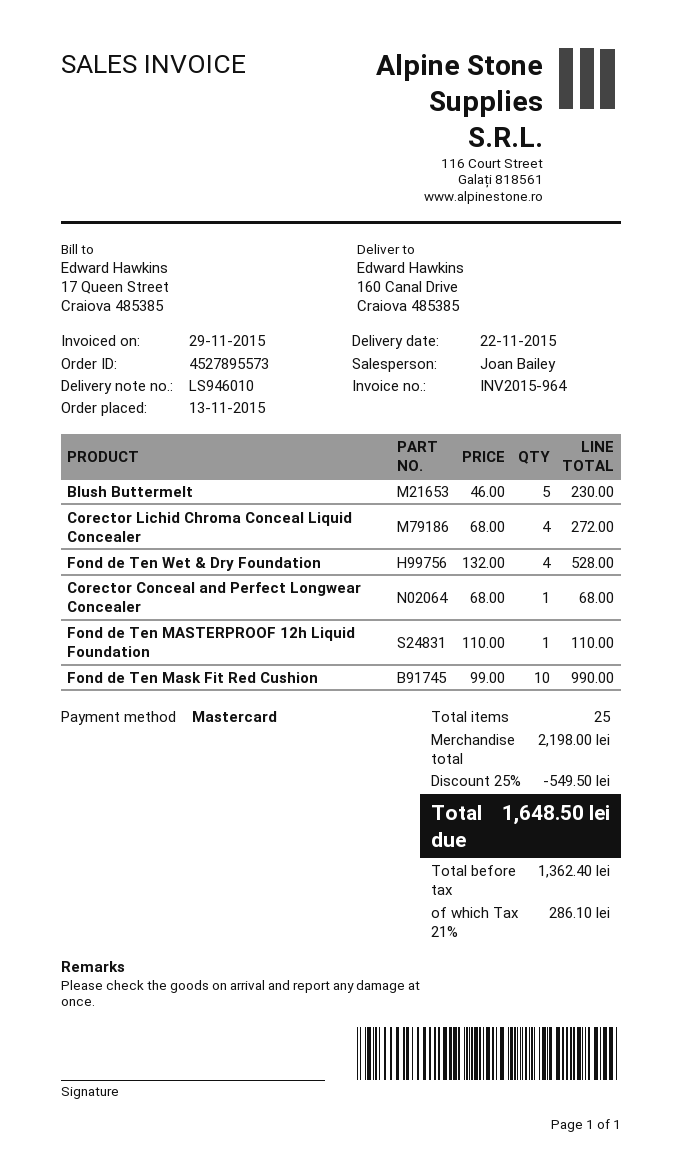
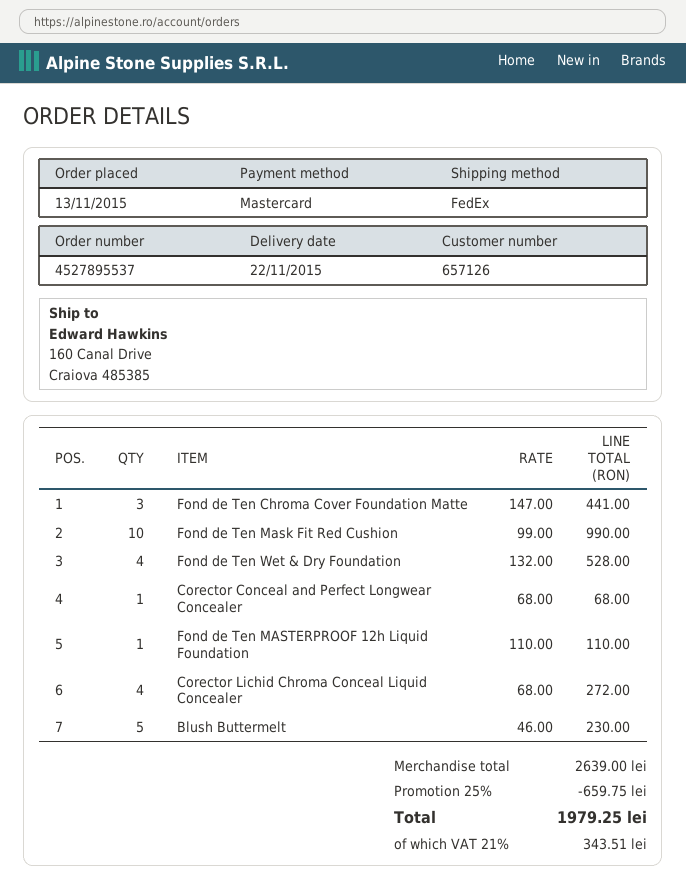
order number: 4527895573 -> 4527895537
Fond de Ten Chroma Cover Foundation Matte: none -> 3 x 147.00 = 441.00
subtotal: 2198.00 -> 2639.00
discount: 25% = 549.50 -> 25% = 659.75
tax: 21% = 286.10 -> 21% = 343.51
total: 1648.50 -> 1979.25

